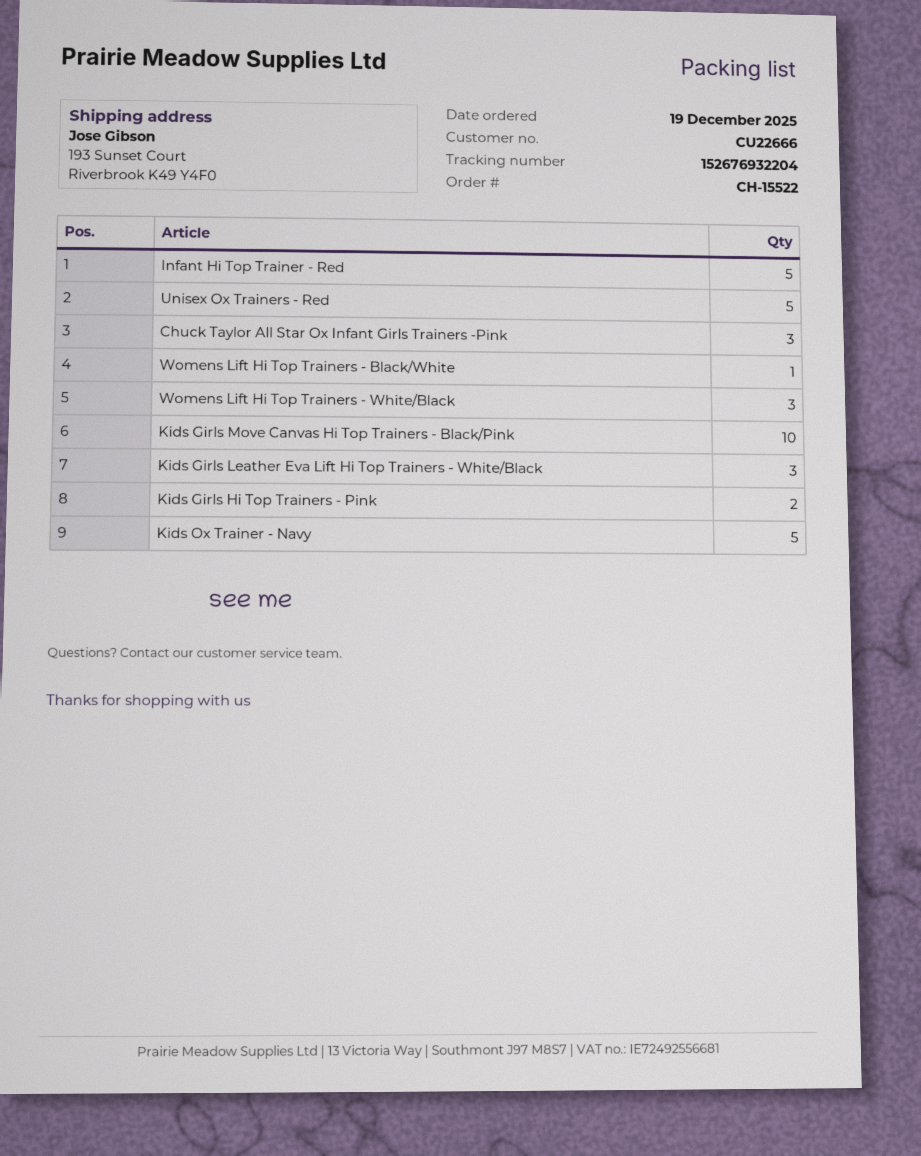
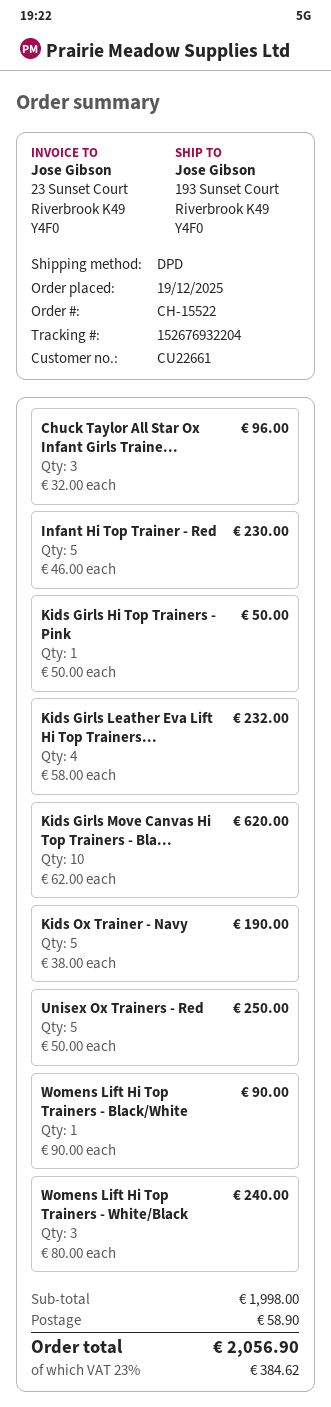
customer number: CU22666 -> CU22661
Kids Girls Leather Eva Lift Hi Top Trainers - White/Black: 3 -> 4
Kids Girls Hi Top Trainers - Pink: 2 -> 1

